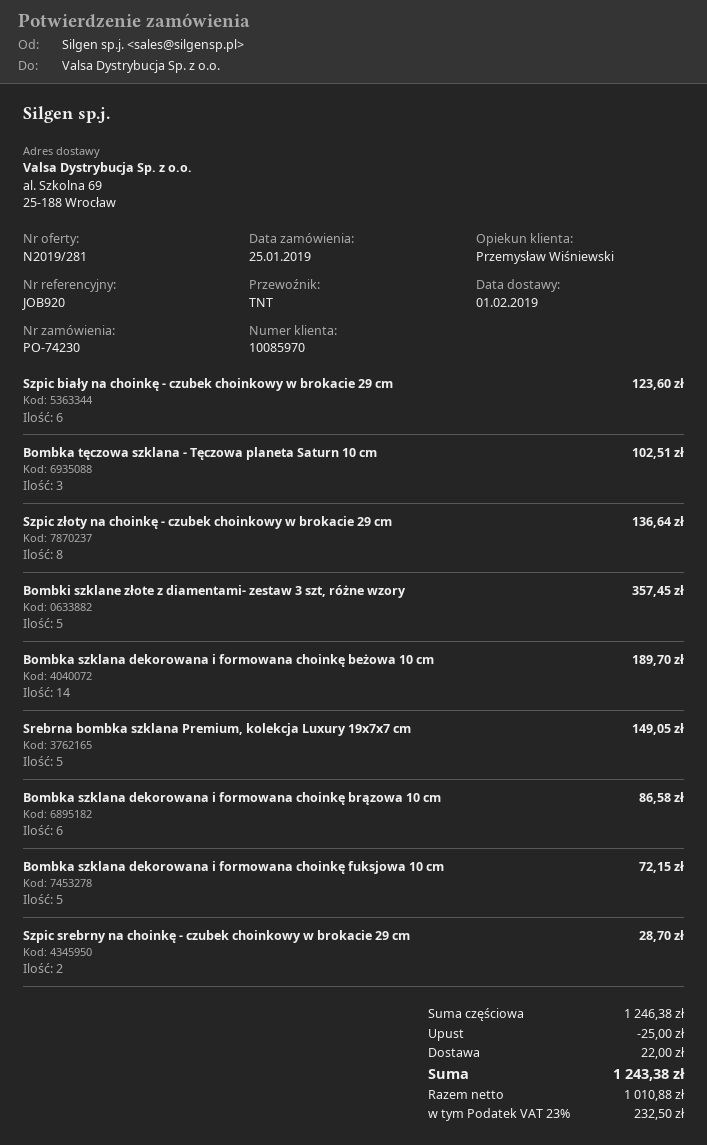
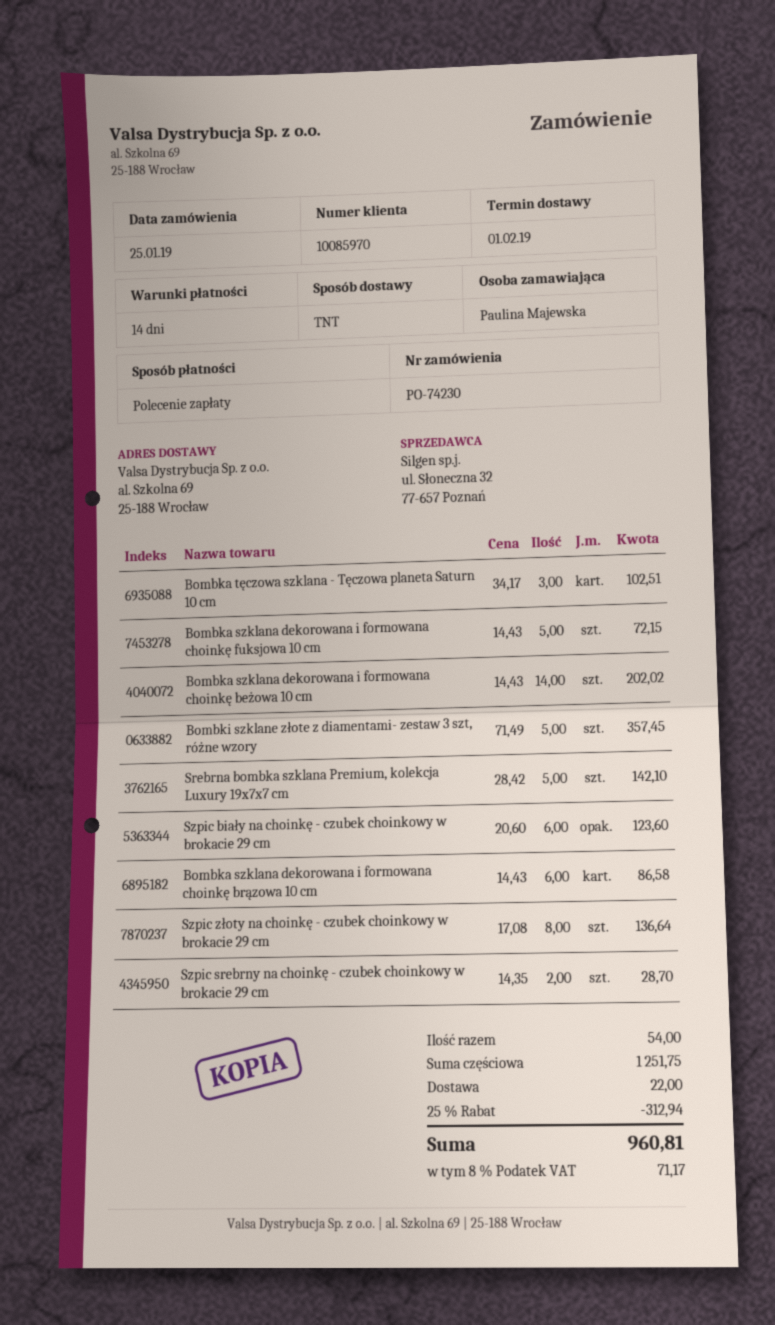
Bombka szklana dekorowana i formowana choinkę beżowa 10 cm: 14 for 189.70 -> 14 for 202.02
Srebrna bombka szklana Premium, kolekcja Luxury 19x7x7 cm: 5 for 149.05 -> 5 for 142.10
subtotal: 1246.38 -> 1251.75
discount: 25.00 -> 312.94
tax: 23% = 232.50 -> 8% = 71.17
total: 1243.38 -> 960.81

